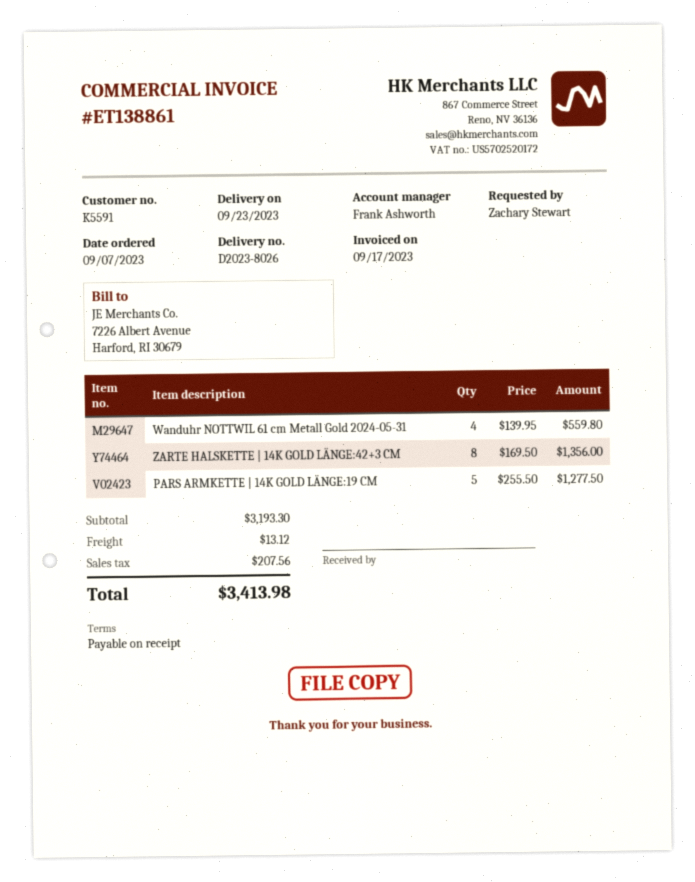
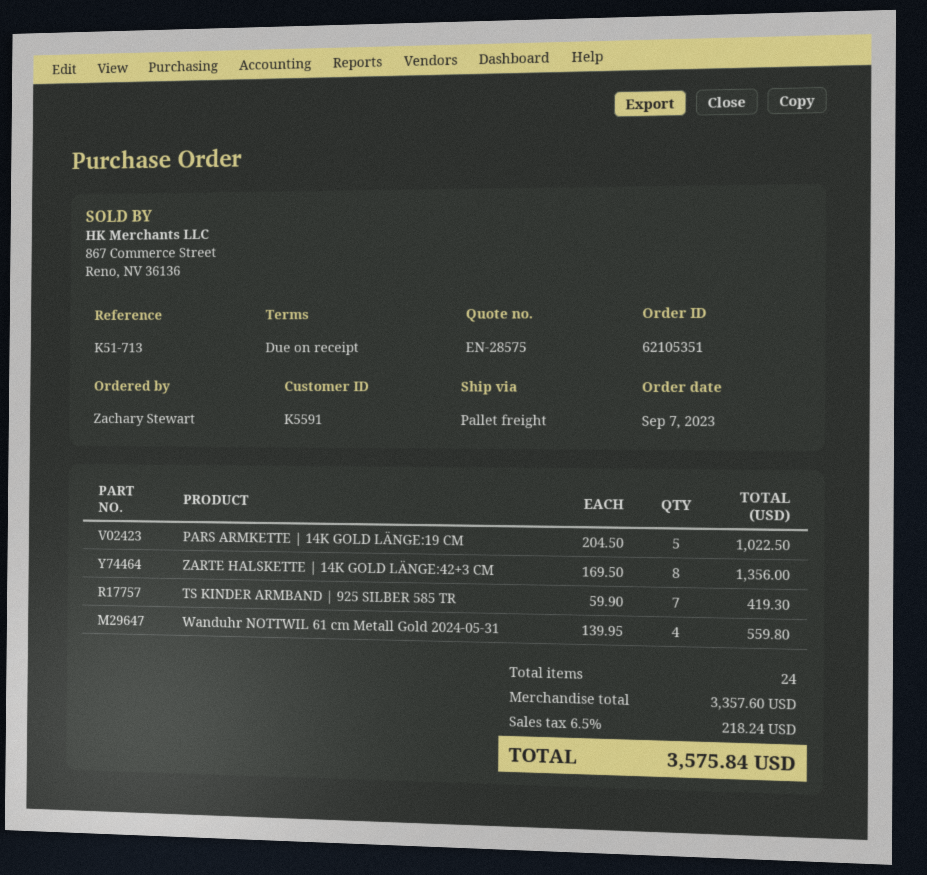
PARS ARMKETTE | 14K GOLD LÄNGE:19 CM: 5 x 255.50 = 1277.50 -> 5 x 204.50 = 1022.50
TS KINDER ARMBAND | 925 SILBER 585 TR: none -> 7 x 59.90 = 419.30
subtotal: 3193.30 -> 3357.60
shipping: 13.12 -> none
tax: 207.56 -> 218.24
total: 3413.98 -> 3575.84

